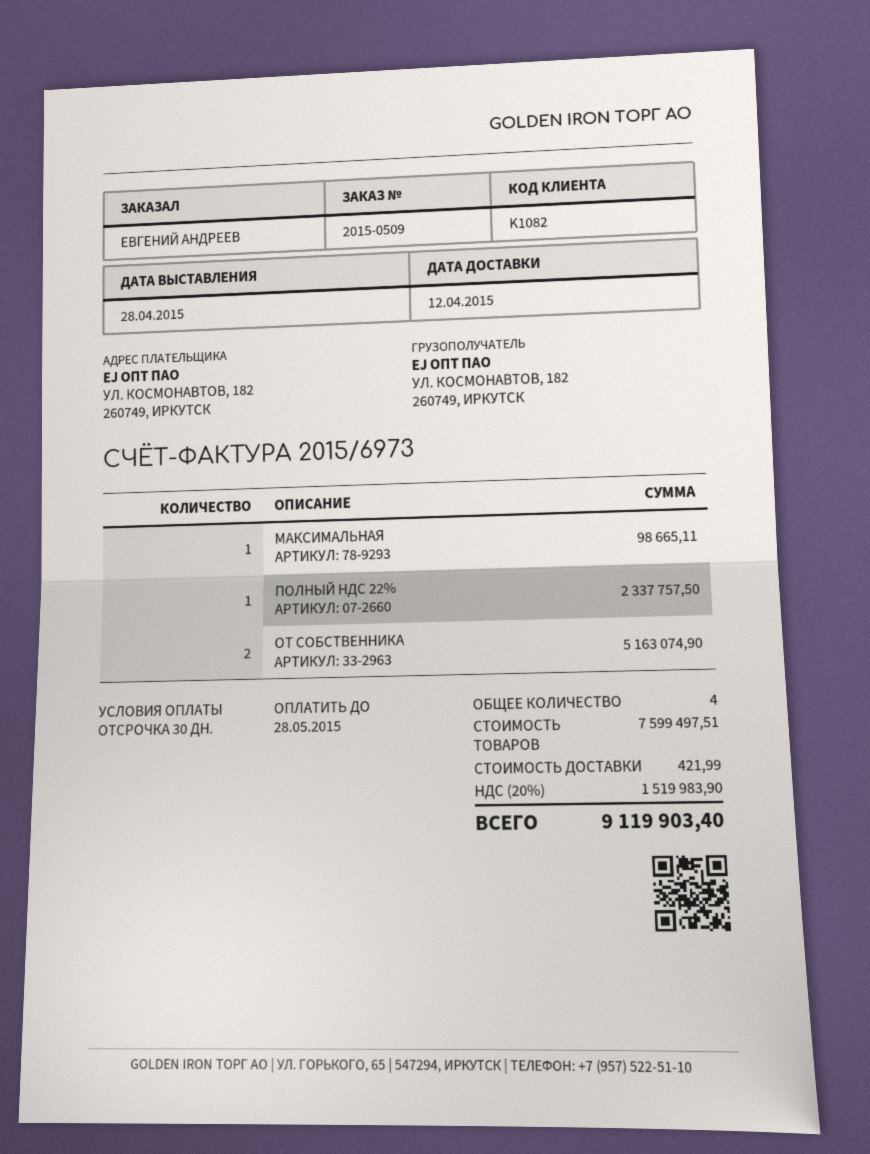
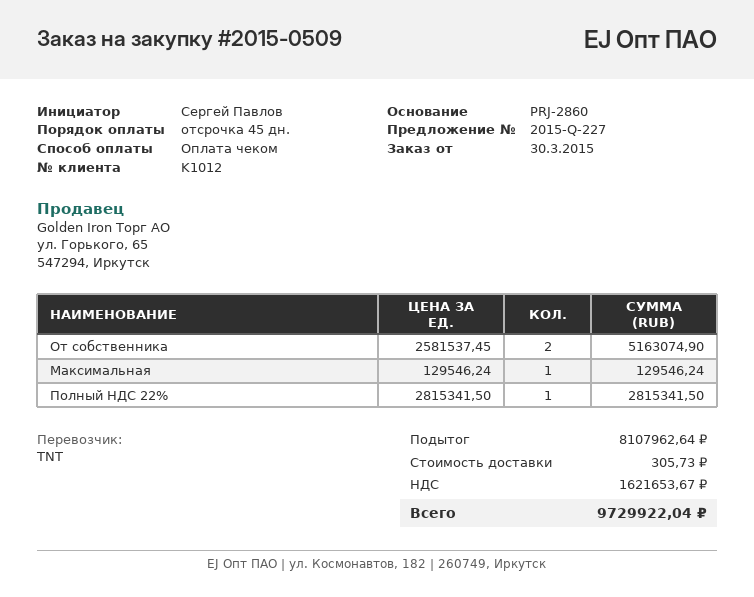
payment terms: 30 days -> 45 days
customer number: K1082 -> K1012
ordered by: ЕВГЕНИЙ АНДРЕЕВ -> Сергей Павлов
МАКСИМАЛЬНАЯ: 1 for 98665.11 -> 1 for 129546.24
ПОЛНЫЙ НДС 22%: 1 for 2337757.50 -> 1 for 2815341.50
subtotal: 7599497.51 -> 8107962.64
shipping: 421.99 -> 305.73
tax: 1519983.90 -> 1621653.67
total: 9119903.40 -> 9729922.04

